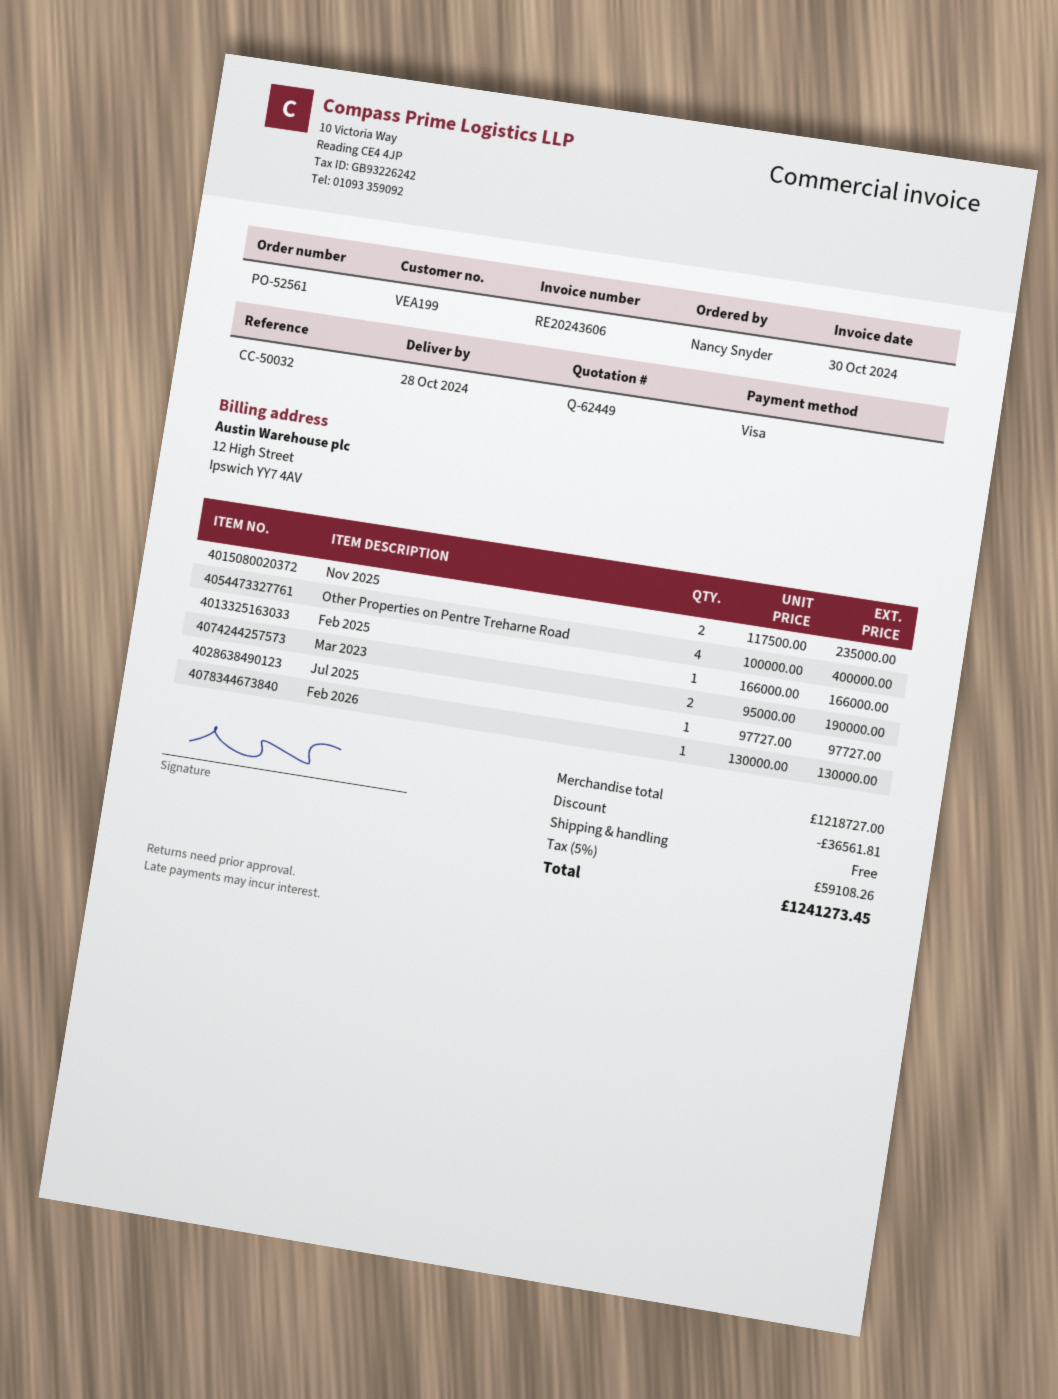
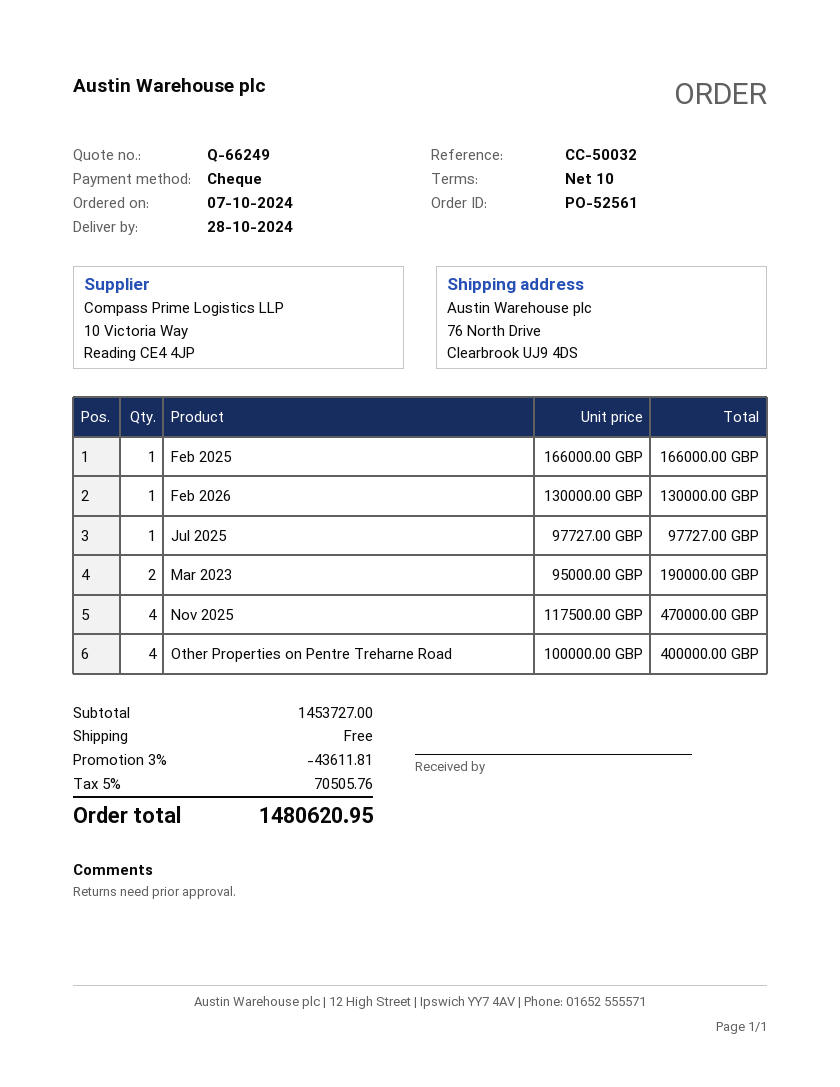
quote number: Q-62449 -> Q-66249
payment method: Visa -> cheque
Nov 2025: 2 x 117500.00 = 235000.00 -> 4 x 117500.00 = 470000.00
subtotal: 1218727.00 -> 1453727.00
discount: 36561.81 -> 43611.81
tax: 5% = 59108.26 -> 5% = 70505.76
total: 1241273.45 -> 1480620.95

